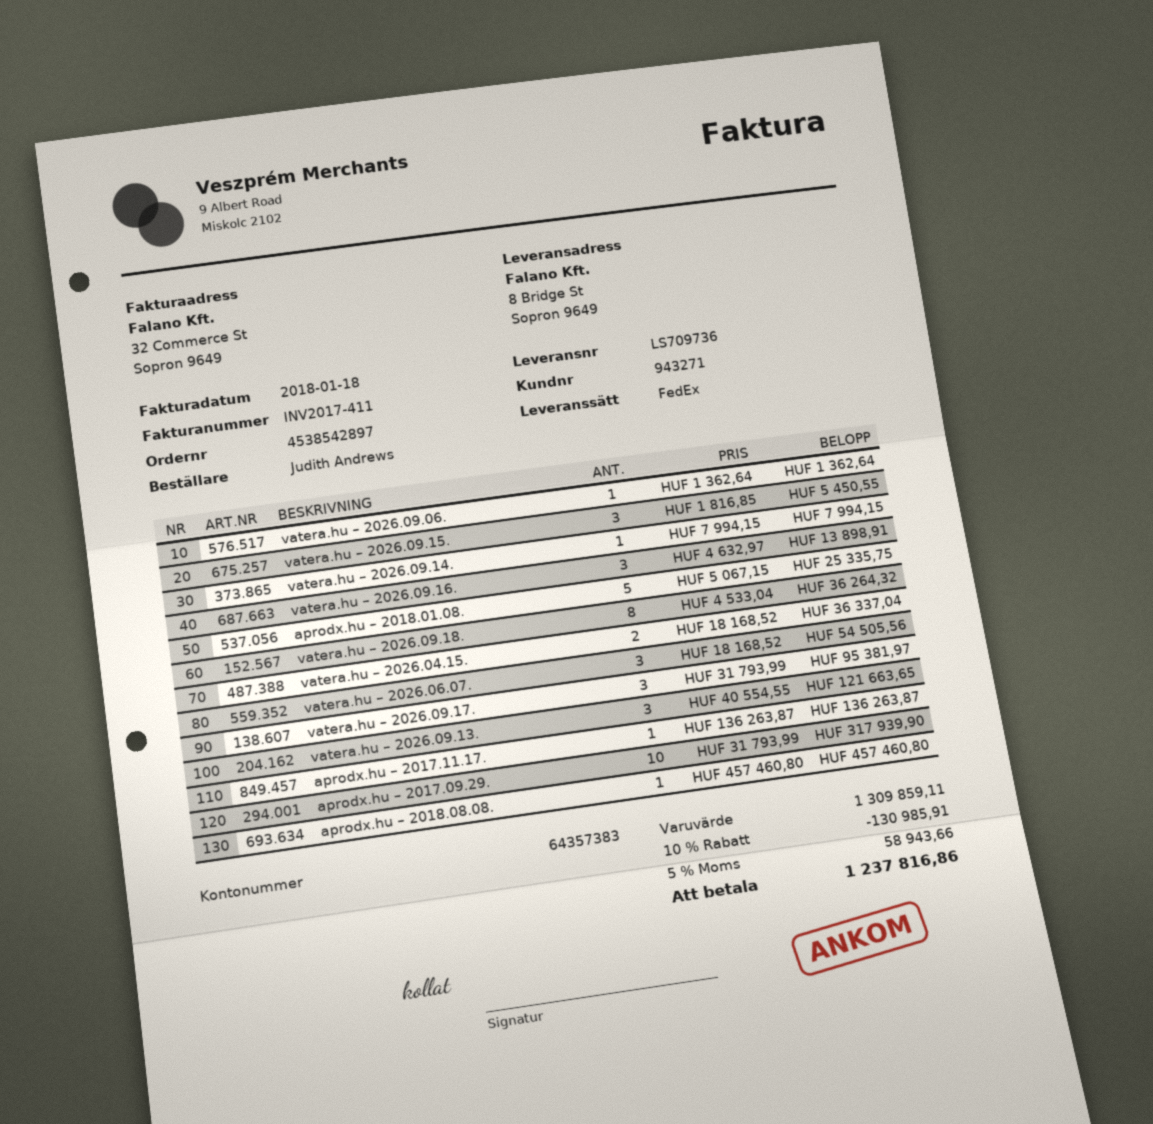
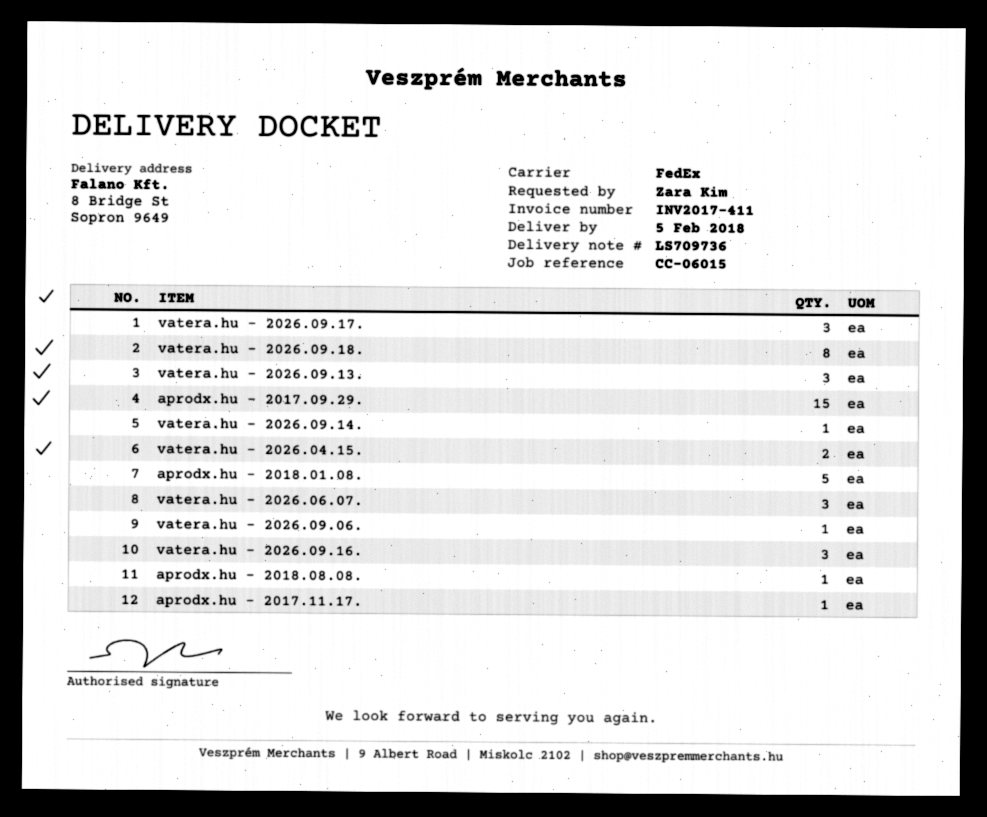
ordered by: Judith Andrews -> Zara Kim
vatera.hu – 2026.09.15.: 3 -> none
aprodx.hu – 2017.09.29.: 10 -> 15

